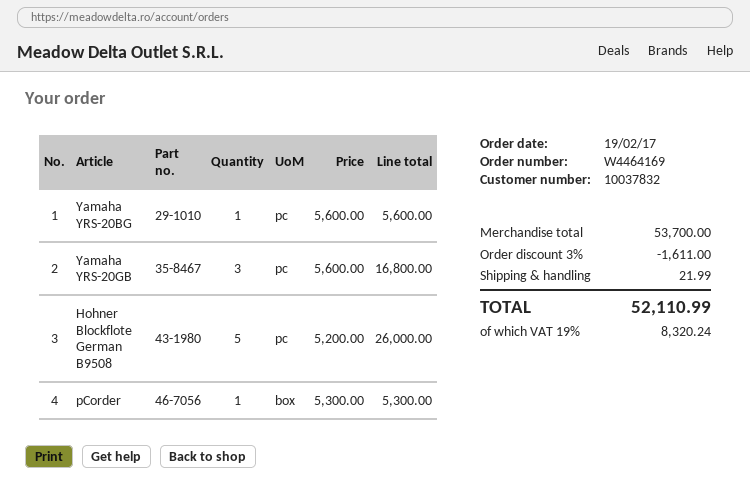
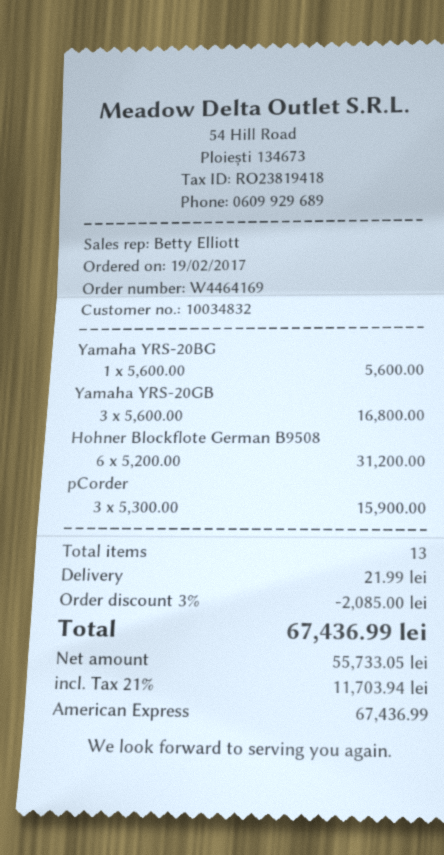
customer number: 10037832 -> 10034832
Hohner Blockflote German B9508: 5 x 5200.00 = 26000.00 -> 6 x 5200.00 = 31200.00
pCorder: 1 x 5300.00 = 5300.00 -> 3 x 5300.00 = 15900.00
discount: 3% = 1611.00 -> 3% = 2085.00
tax: 19% = 8320.24 -> 21% = 11703.94
total: 52110.99 -> 67436.99

